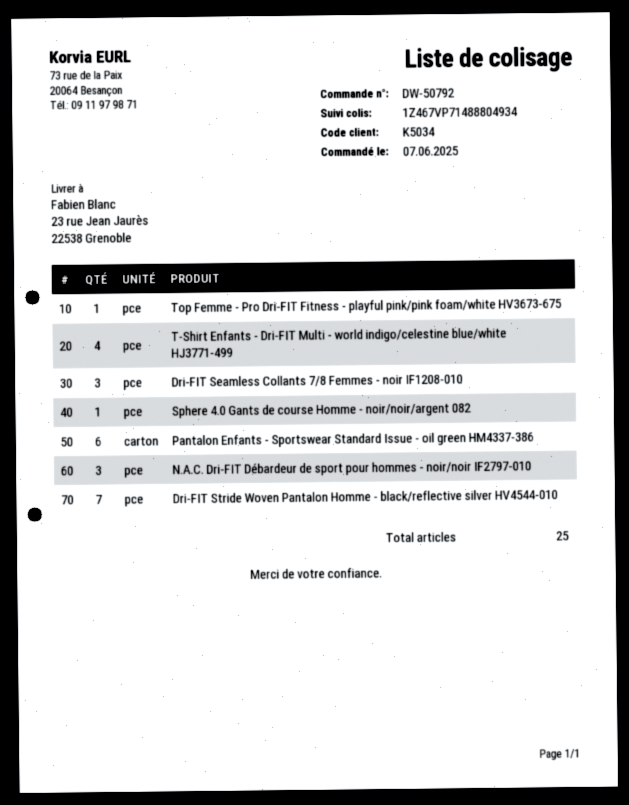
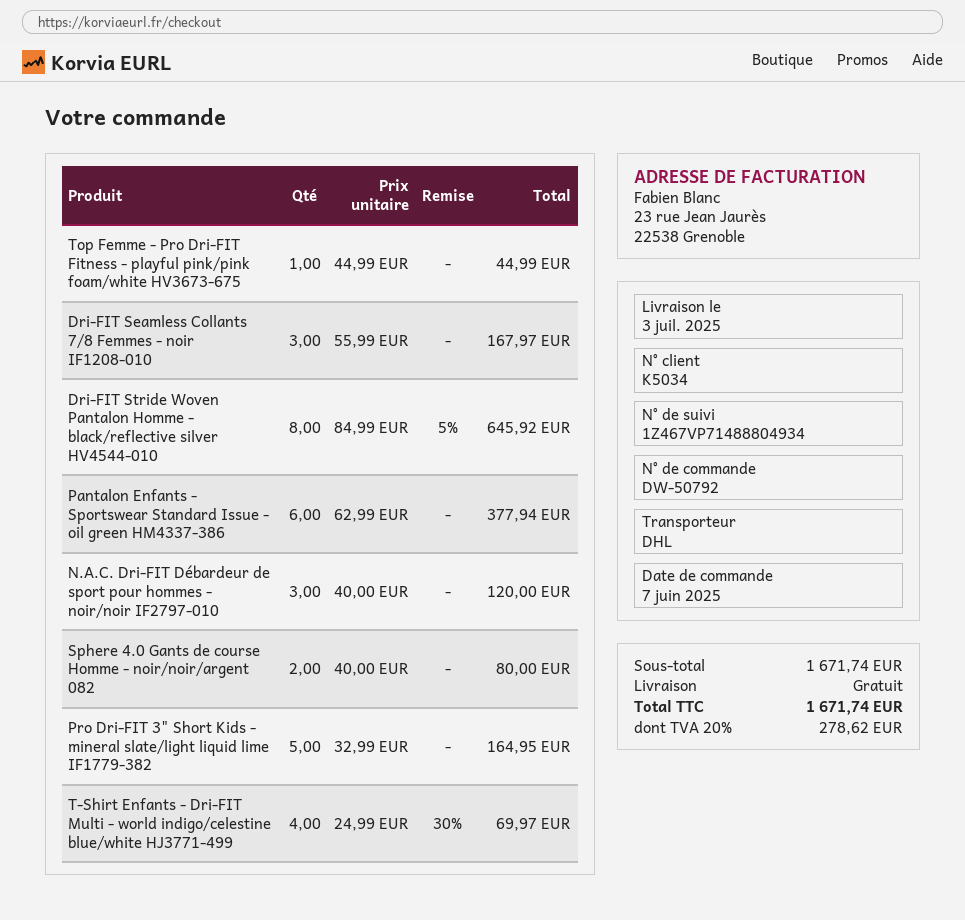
Sphere 4.0 Gants de course Homme - noir/noir/argent 082: 1 -> 2
Dri-FIT Stride Woven Pantalon Homme - black/reflective silver HV4544-010: 7 -> 8
Pro Dri-FIT 3" Short Kids - mineral slate/light liquid lime IF1779-382: none -> 5

